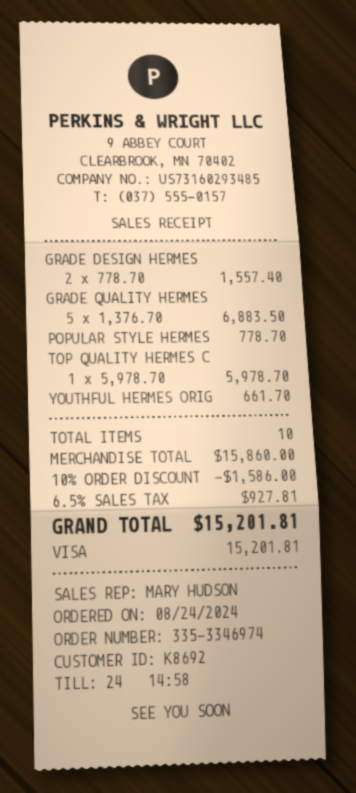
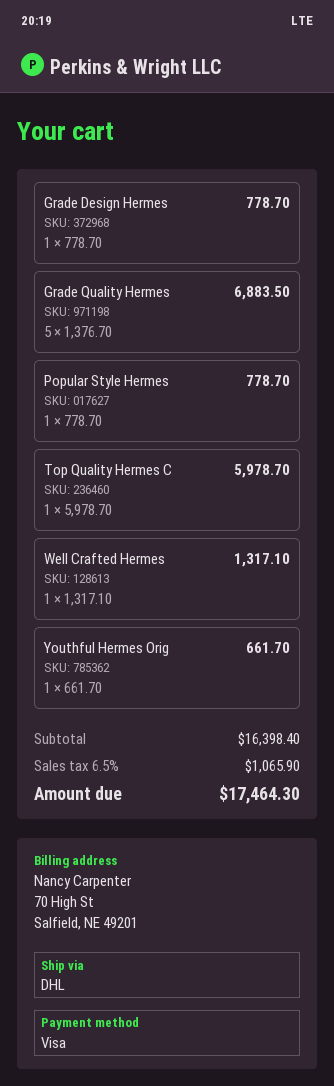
GRADE DESIGN HERMES: 2 x 778.70 = 1557.40 -> 1 x 778.70 = 778.70
Well Crafted Hermes: none -> 1 x 1317.10 = 1317.10
subtotal: 15860.00 -> 16398.40
discount: 10% = 1586.00 -> none
tax: 6.5% = 927.81 -> 6.5% = 1065.90
total: 15201.81 -> 17464.30

